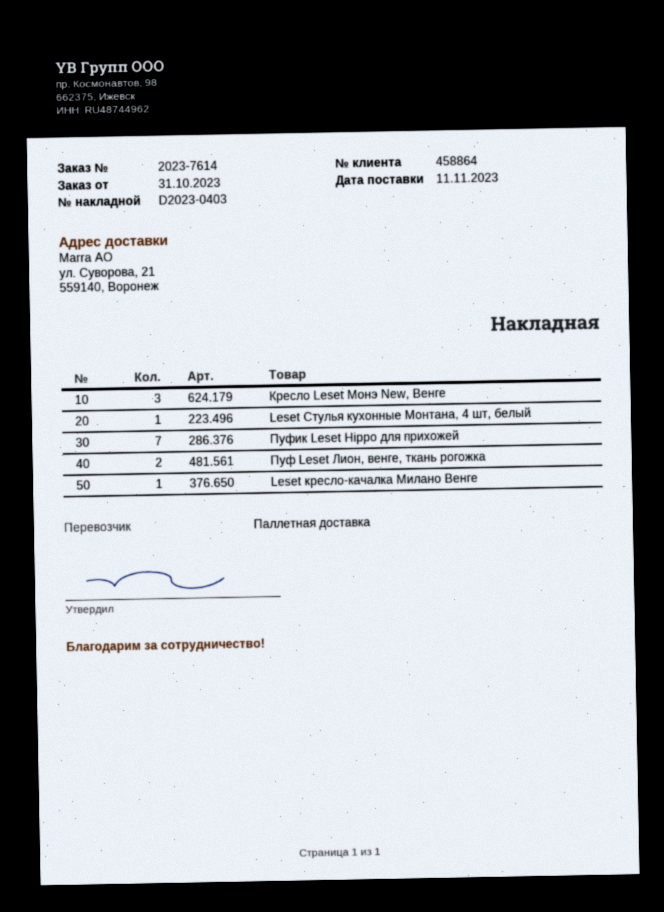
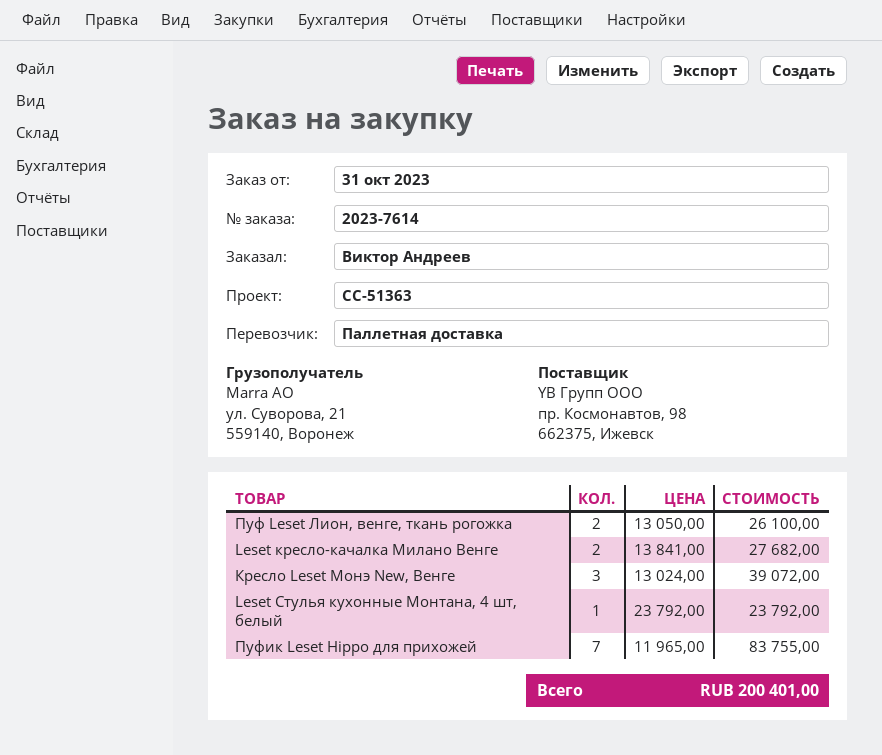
Leset кресло-качалка Милано Венге: 1 -> 2

